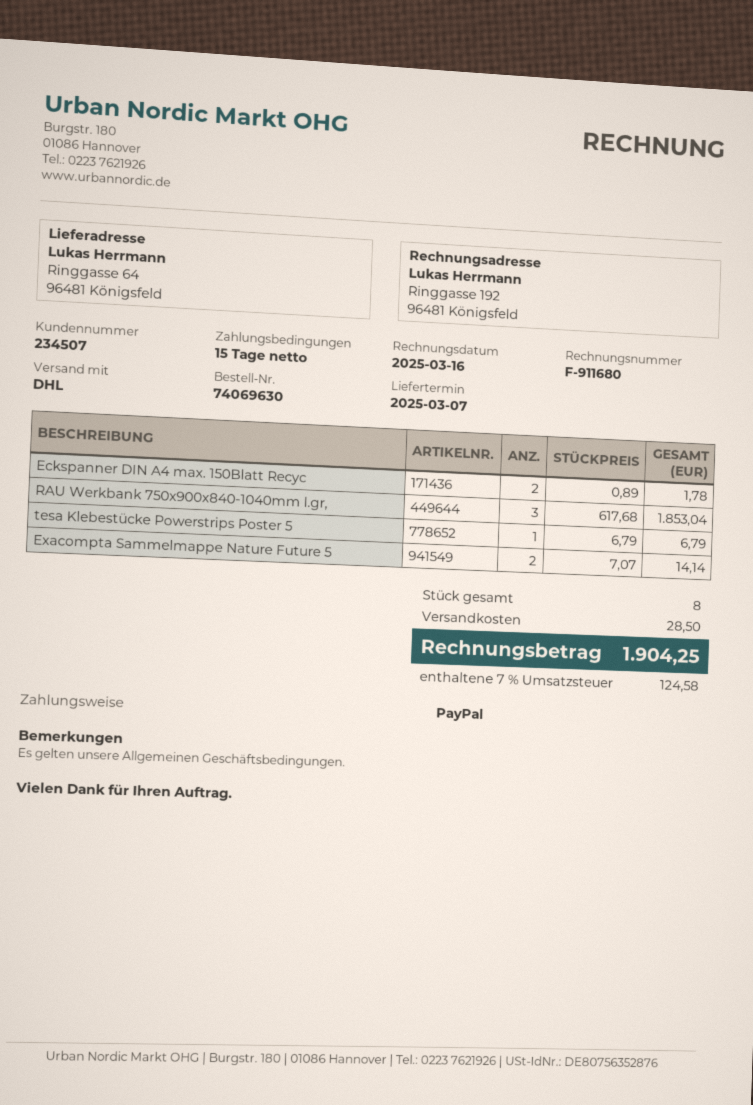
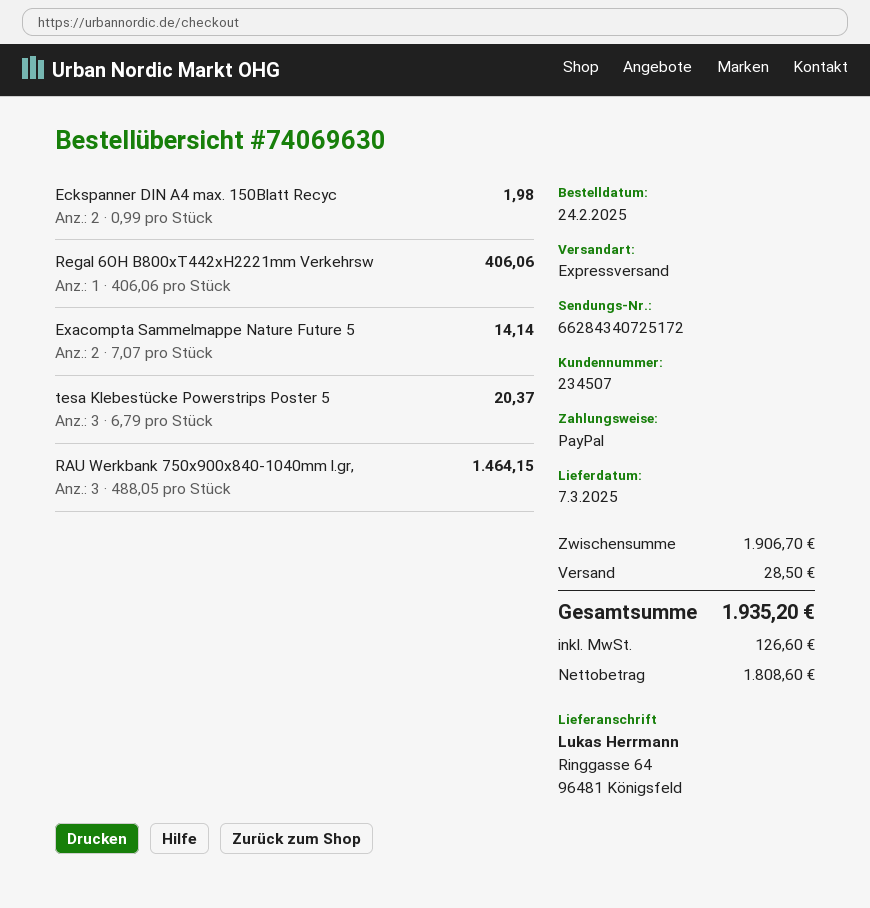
shipping method: DHL -> express
Eckspanner DIN A4 max. 150Blatt Recyc: 2 x 0.89 = 1.78 -> 2 x 0.99 = 1.98
RAU Werkbank 750x900x840-1040mm l.gr,: 3 x 617.68 = 1853.04 -> 3 x 488.05 = 1464.15
tesa Klebestücke Powerstrips Poster 5: 1 x 6.79 = 6.79 -> 3 x 6.79 = 20.37
Regal 6OH B800xT442xH2221mm Verkehrsw: none -> 1 x 406.06 = 406.06
tax: 124.58 -> 126.60
total: 1904.25 -> 1935.20

